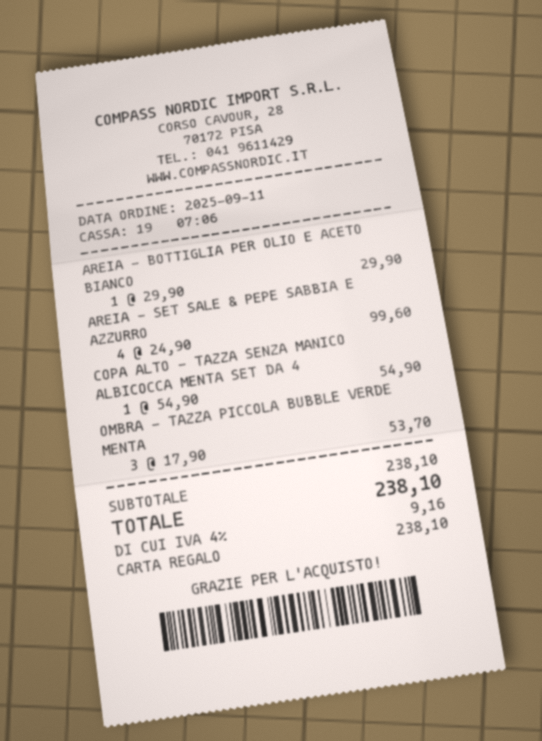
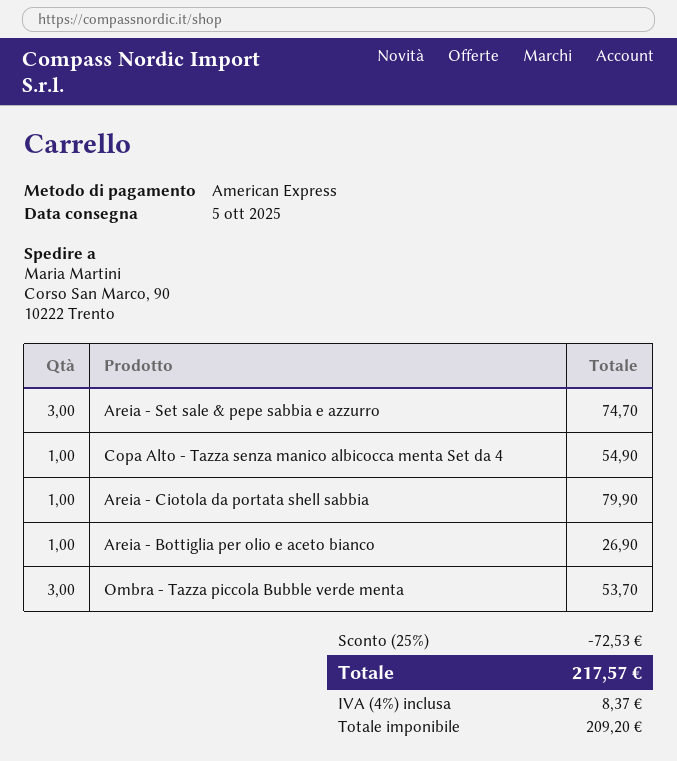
payment method: gift card -> American Express
AREIA - BOTTIGLIA PER OLIO E ACETO BIANCO: 1 for 29.90 -> 1 for 26.90
AREIA - SET SALE & PEPE SABBIA E AZZURRO: 4 for 99.60 -> 3 for 74.70
Areia - Ciotola da portata shell sabbia: none -> 1 for 79.90
discount: none -> 25% = 72.53
tax: 4% = 9.16 -> 4% = 8.37
total: 238.10 -> 217.57

